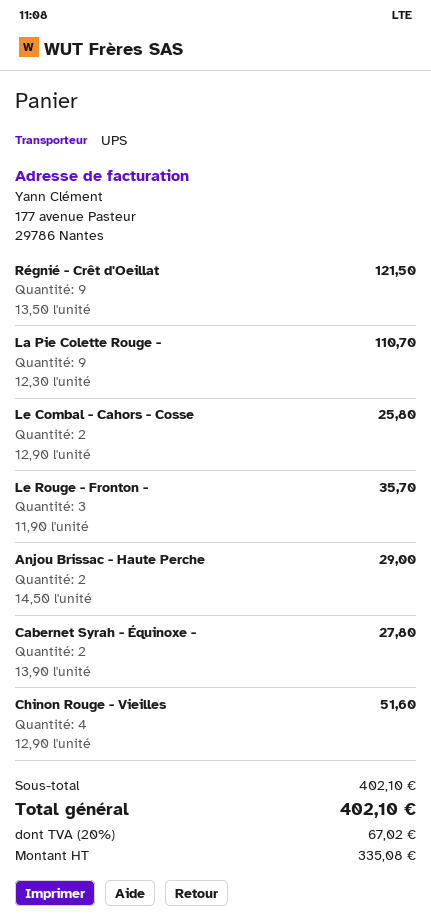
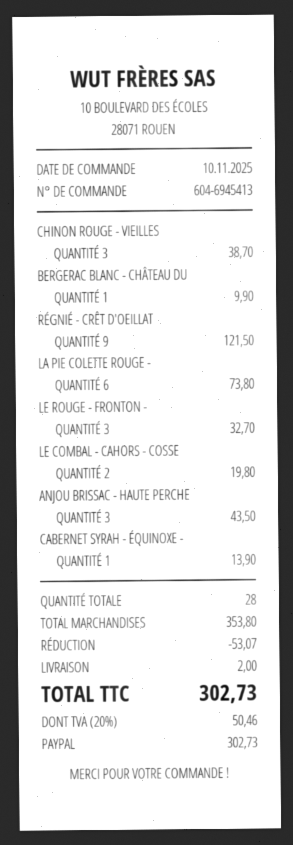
La Pie Colette Rouge -: 9 for 110.70 -> 6 for 73.80
Le Combal - Cahors - Cosse: 2 for 25.80 -> 2 for 19.80
Le Rouge - Fronton -: 3 for 35.70 -> 3 for 32.70
Anjou Brissac - Haute Perche: 2 for 29.00 -> 3 for 43.50
Cabernet Syrah - Équinoxe -: 2 for 27.80 -> 1 for 13.90
Chinon Rouge - Vieilles: 4 for 51.60 -> 3 for 38.70
BERGERAC BLANC - CHÂTEAU DU: none -> 1 for 9.90
subtotal: 402.10 -> 353.80
discount: none -> 53.07
shipping: none -> 2.00
tax: 20% = 67.02 -> 20% = 50.46
total: 402.10 -> 302.73

